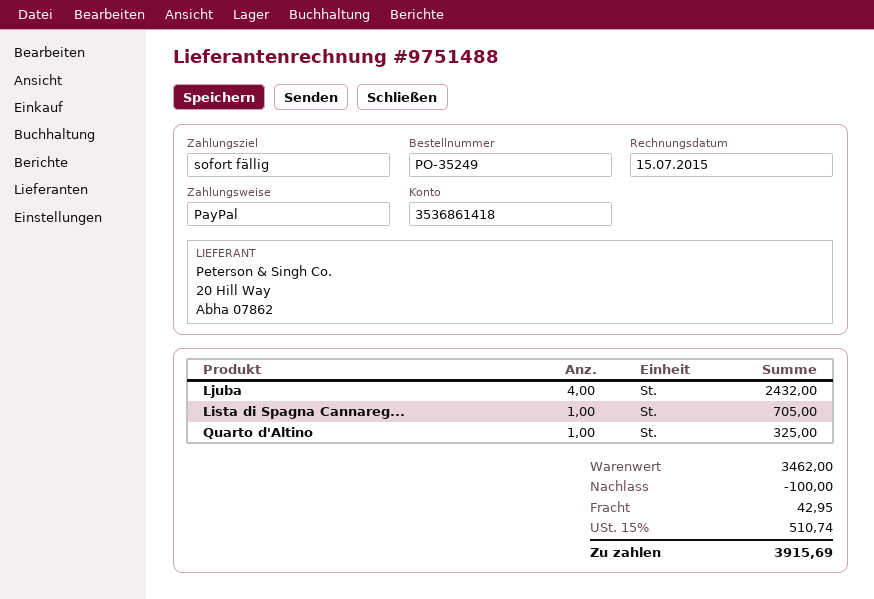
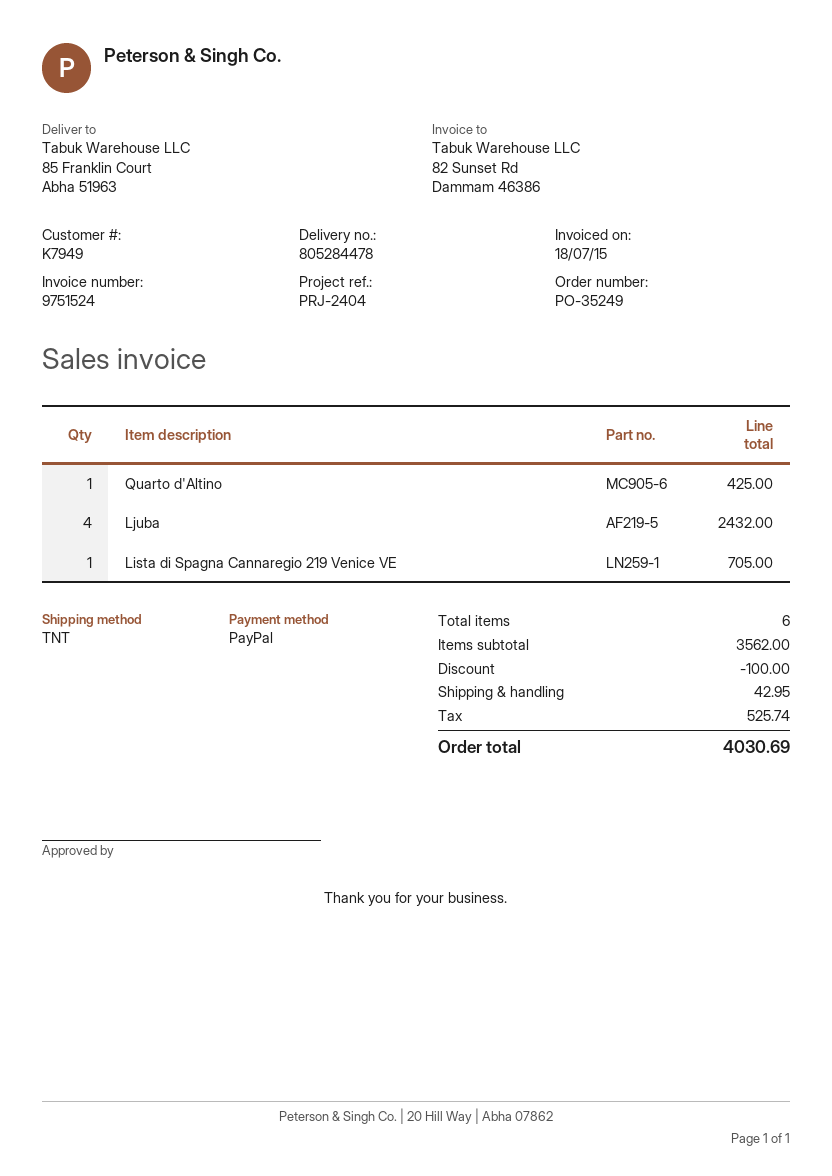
invoice number: 9751488 -> 9751524
invoice date: 2015-07-15 -> 2015-07-18
Quarto d'Altino: 1 for 325.00 -> 1 for 425.00
subtotal: 3462.00 -> 3562.00
tax: 510.74 -> 525.74
total: 3915.69 -> 4030.69

